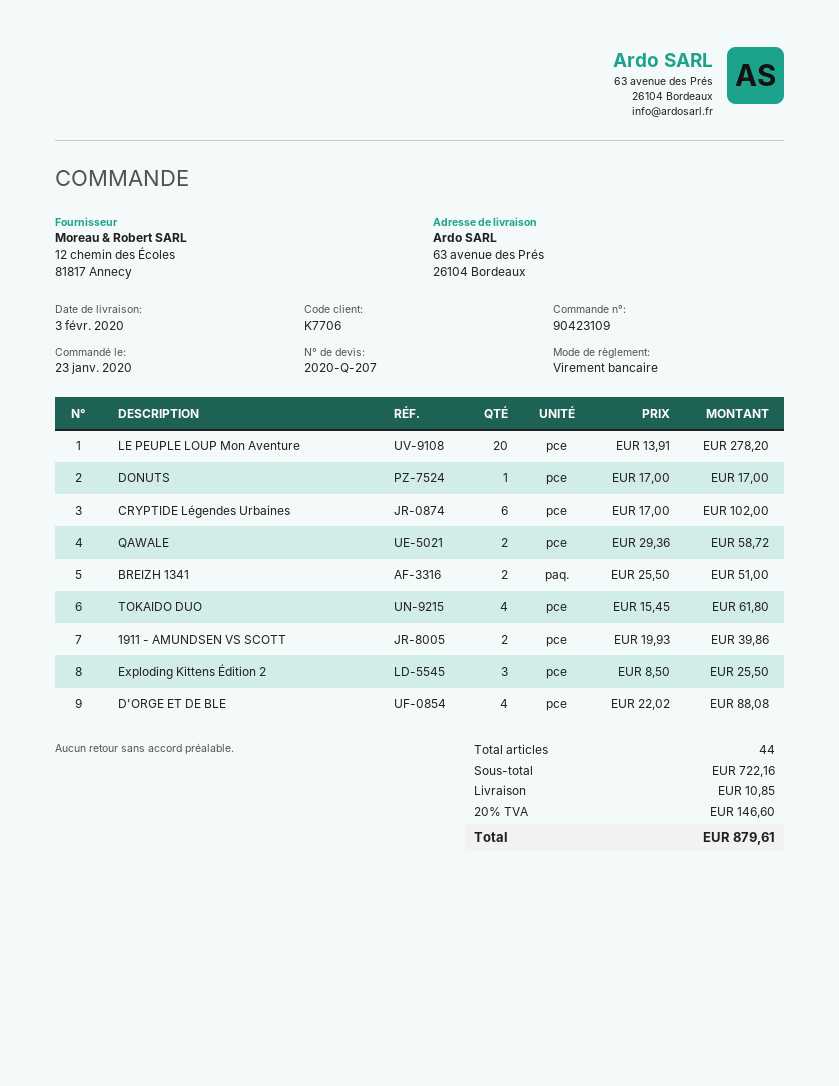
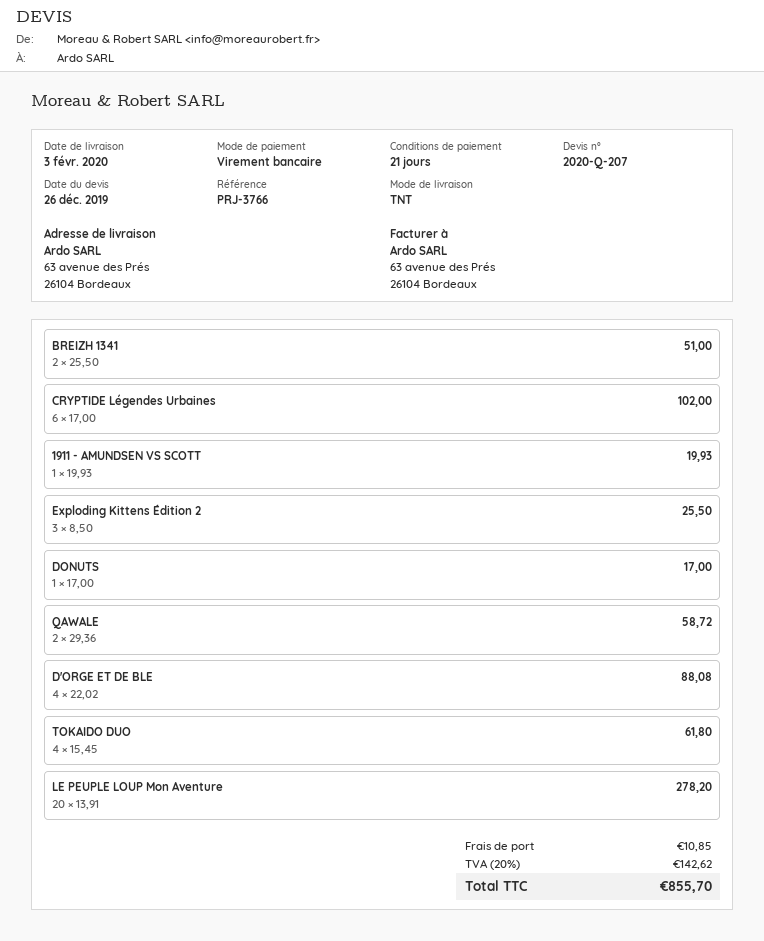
1911 - AMUNDSEN VS SCOTT: 2 x 19.93 = 39.86 -> 1 x 19.93 = 19.93
tax: 20% = 146.60 -> 20% = 142.62
total: 879.61 -> 855.70

